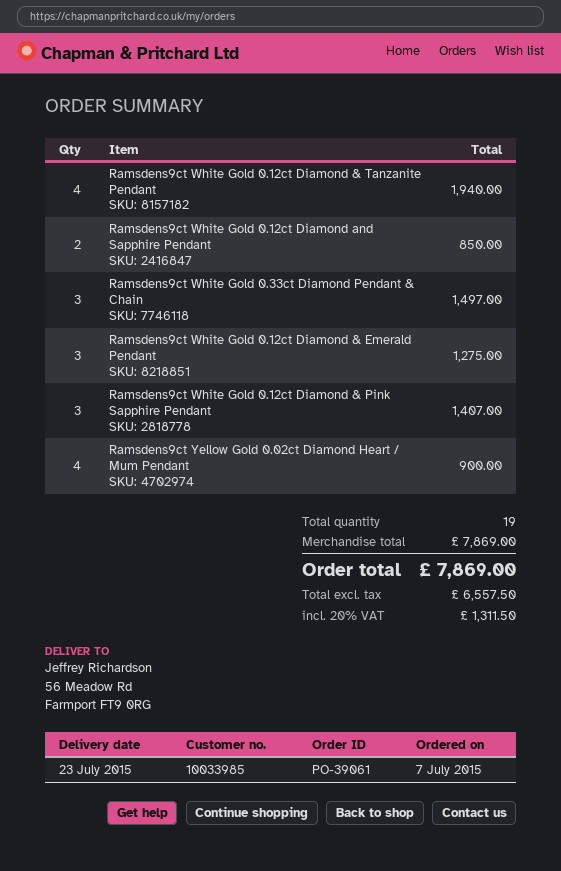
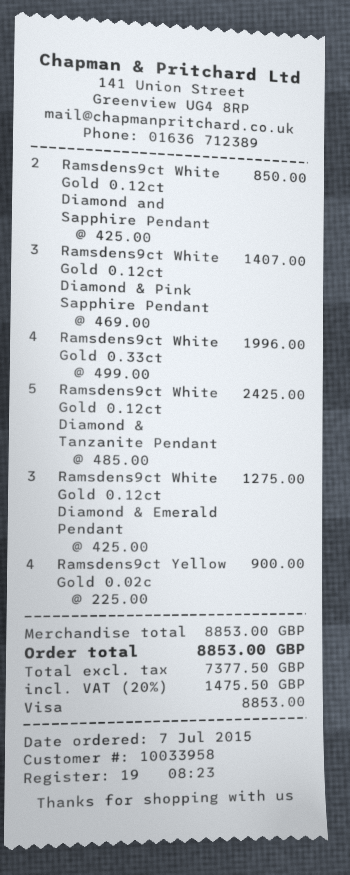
customer number: 10033985 -> 10033958
Ramsdens9ct White Gold 0.12ct Diamond & Tanzanite Pendant: 4 for 1940.00 -> 5 for 2425.00
Ramsdens9ct White Gold 0.33ct Diamond Pendant & Chain: 3 for 1497.00 -> 4 for 1996.00
subtotal: 7869.00 -> 8853.00
net: 6557.50 -> 7377.50
tax: 20% = 1311.50 -> 20% = 1475.50
total: 7869.00 -> 8853.00

